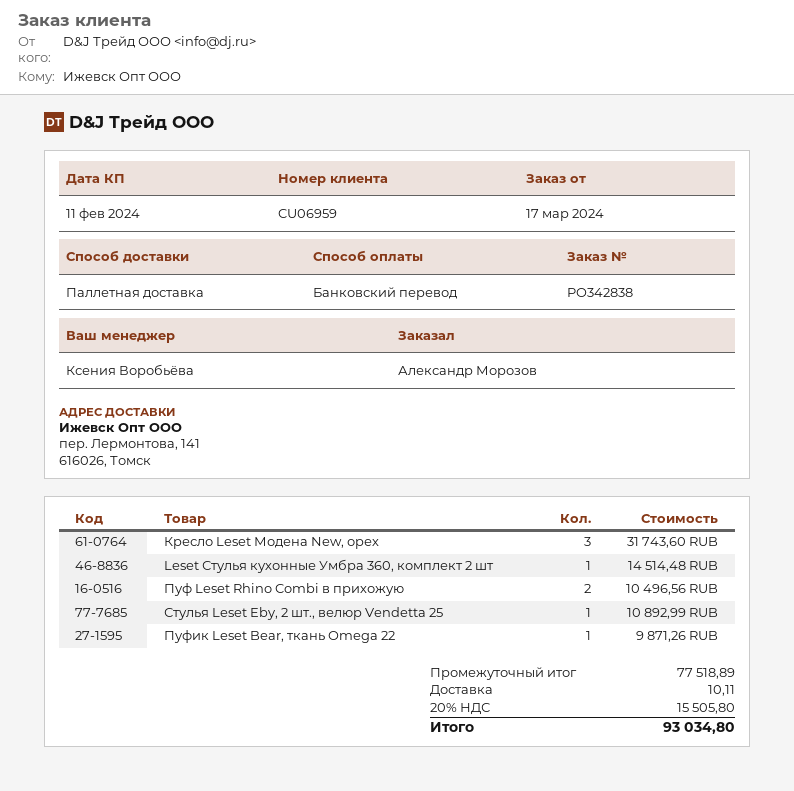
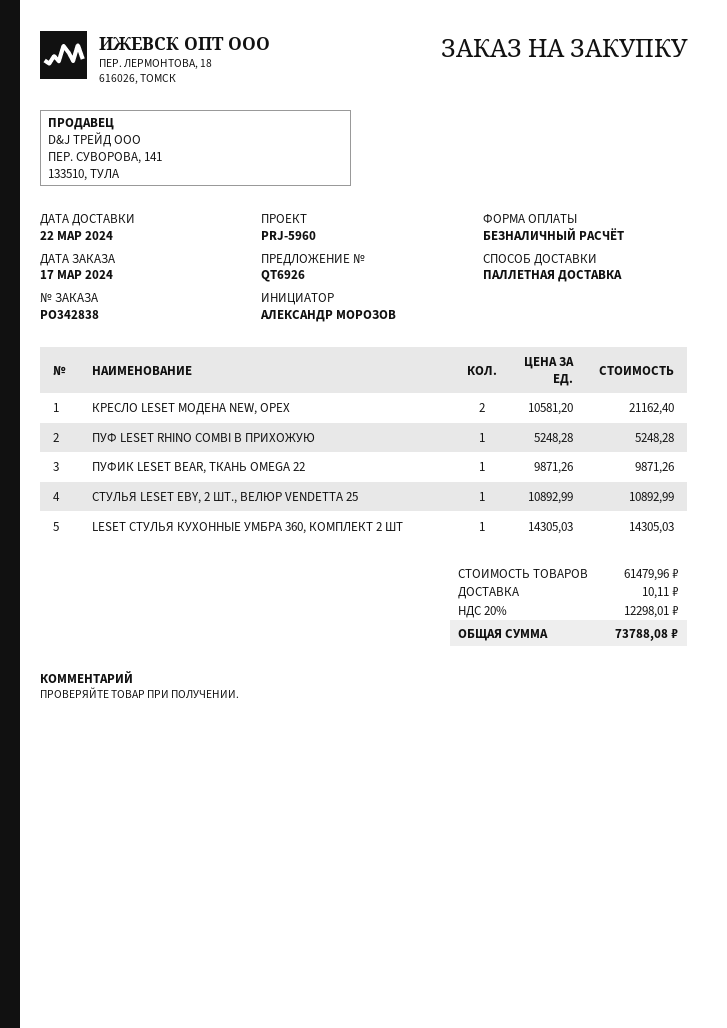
Кресло Leset Модена New, орех: 3 for 31743.60 -> 2 for 21162.40
Leset Стулья кухонные Умбра 360, комплект 2 шт: 1 for 14514.48 -> 1 for 14305.03
Пуф Leset Rhino Combi в прихожую: 2 for 10496.56 -> 1 for 5248.28
subtotal: 77518.89 -> 61479.96
tax: 20% = 15505.80 -> 20% = 12298.01
total: 93034.80 -> 73788.08

